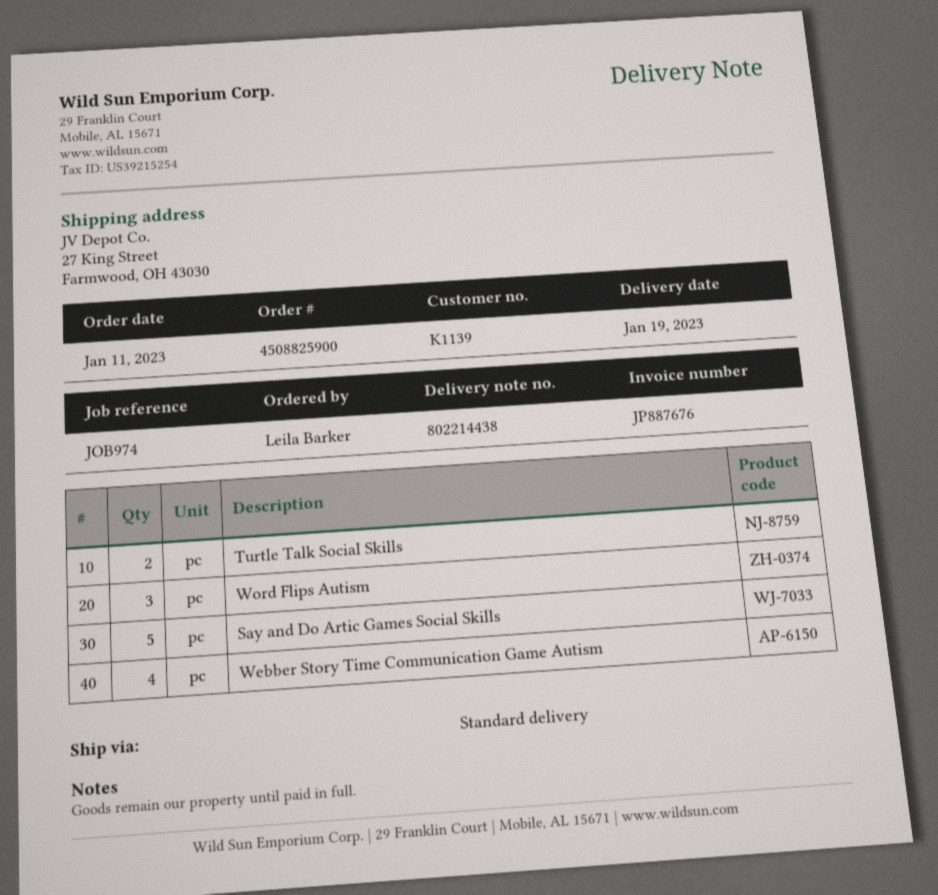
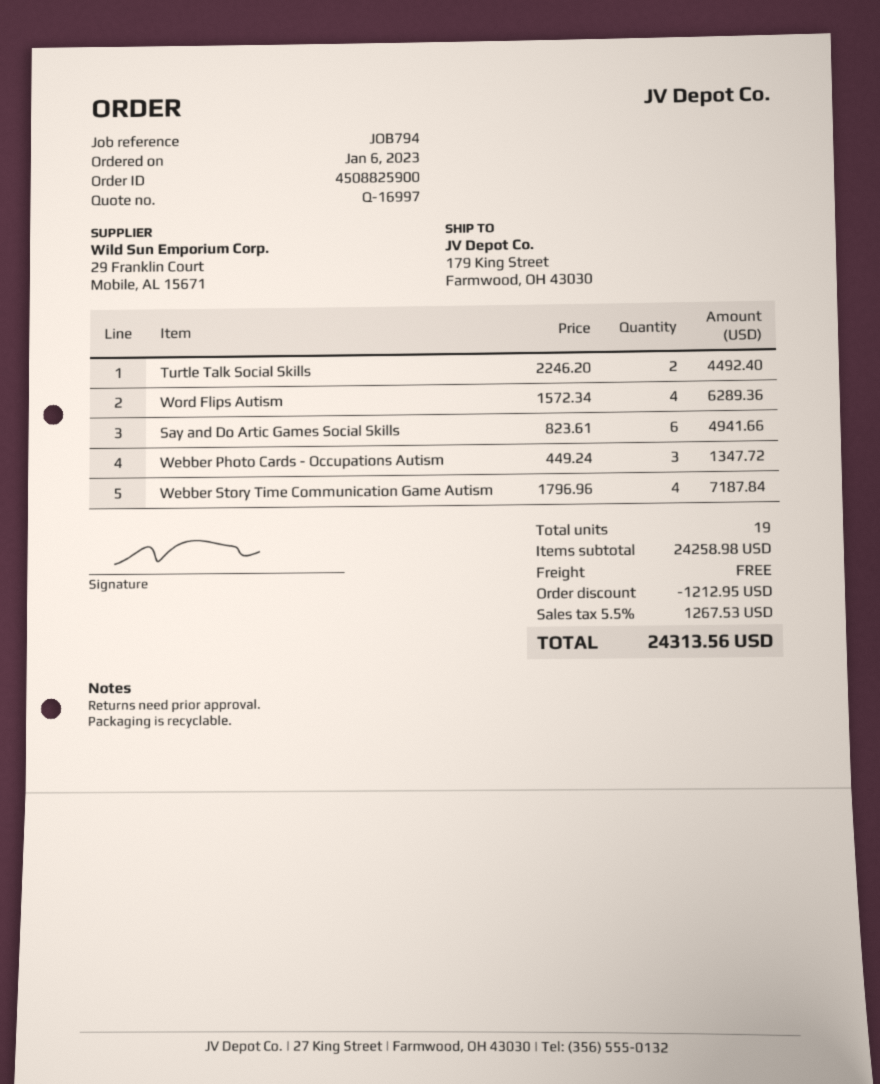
order date: 2023-01-11 -> 2023-01-06
reference: JOB974 -> JOB794
ship to: 27 King Street, Farmwood, OH 43030 -> 179 King Street, Farmwood, OH 43030
Word Flips Autism: 3 -> 4
Say and Do Artic Games Social Skills: 5 -> 6
Webber Photo Cards - Occupations Autism: none -> 3

